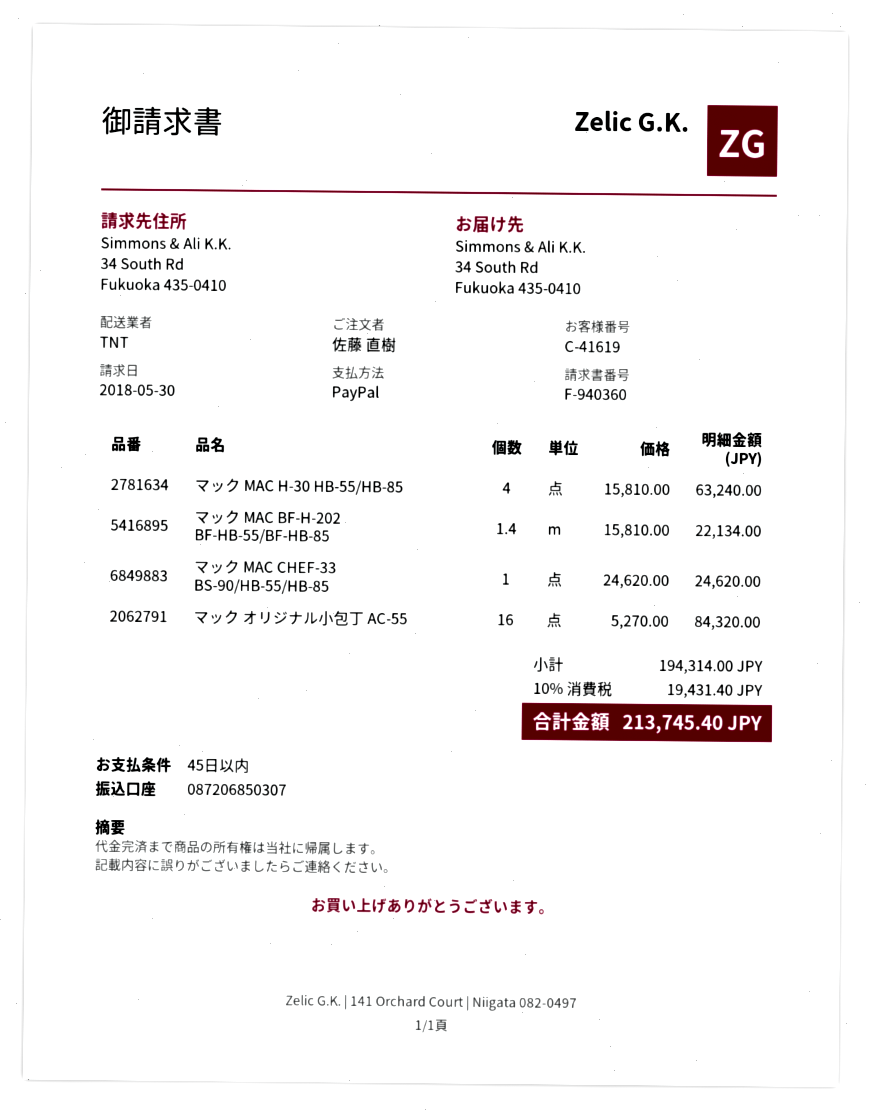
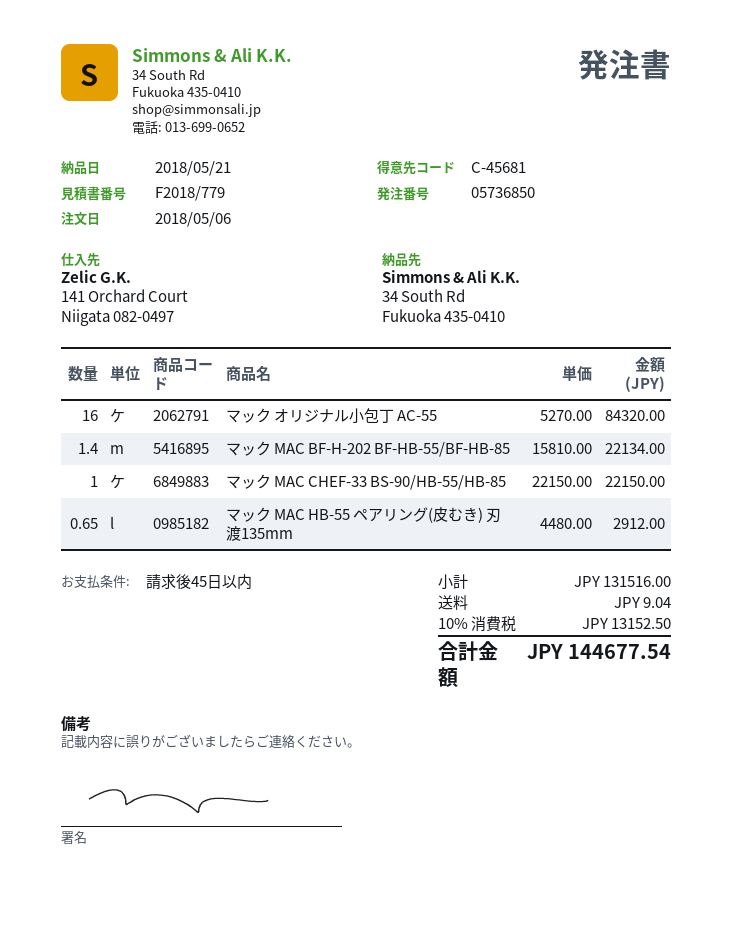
customer number: C-41619 -> C-45681
マック MAC H-30 HB-55/HB-85: 4 x 15810.00 = 63240.00 -> none
マック MAC CHEF-33 BS-90/HB-55/HB-85: 1 x 24620.00 = 24620.00 -> 1 x 22150.00 = 22150.00
マック MAC HB-55 ペアリング(皮むき) 刃渡135mm: none -> 0.65 x 4480.00 = 2912.00
subtotal: 194314.00 -> 131516.00
shipping: none -> 9.04
tax: 10% = 19431.40 -> 10% = 13152.50
total: 213745.40 -> 144677.54

